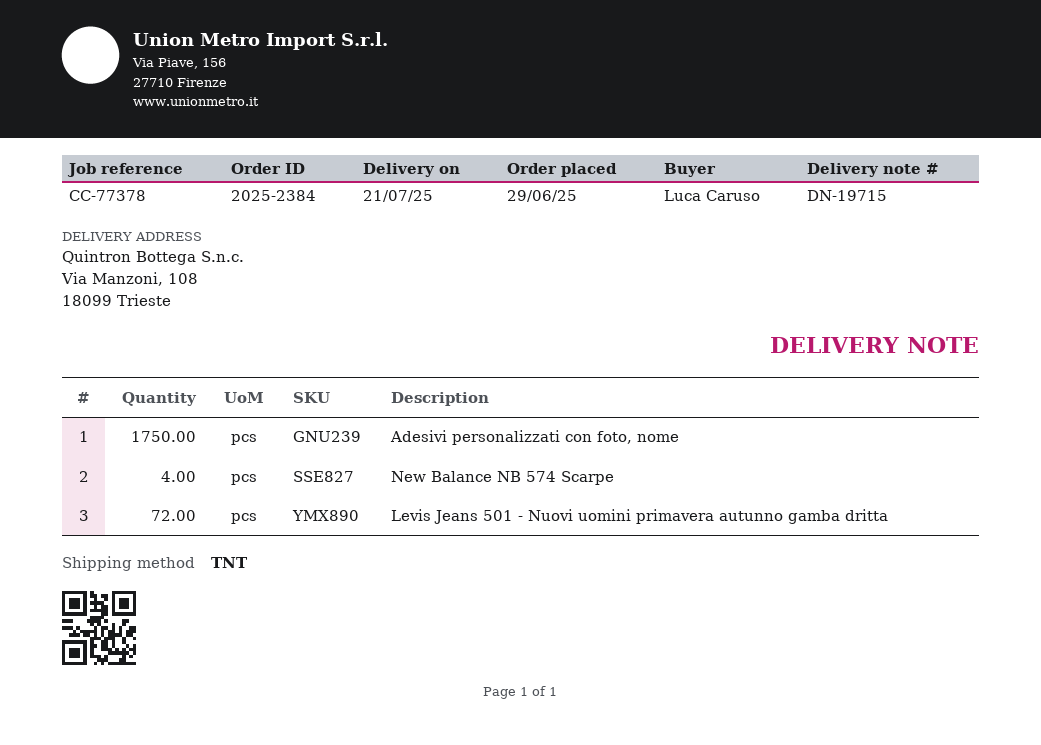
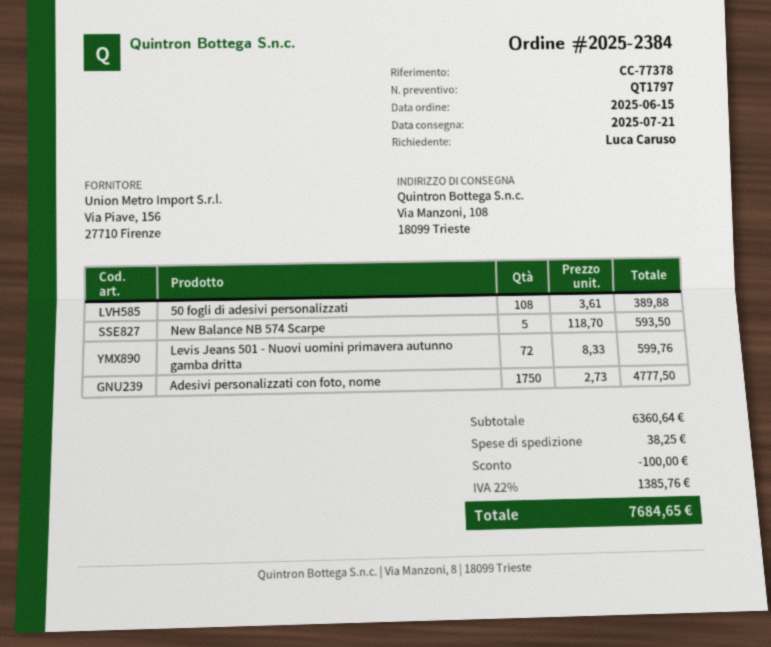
order date: 2025-06-29 -> 2025-06-15
New Balance NB 574 Scarpe: 4 -> 5
50 fogli di adesivi personalizzati: none -> 108

